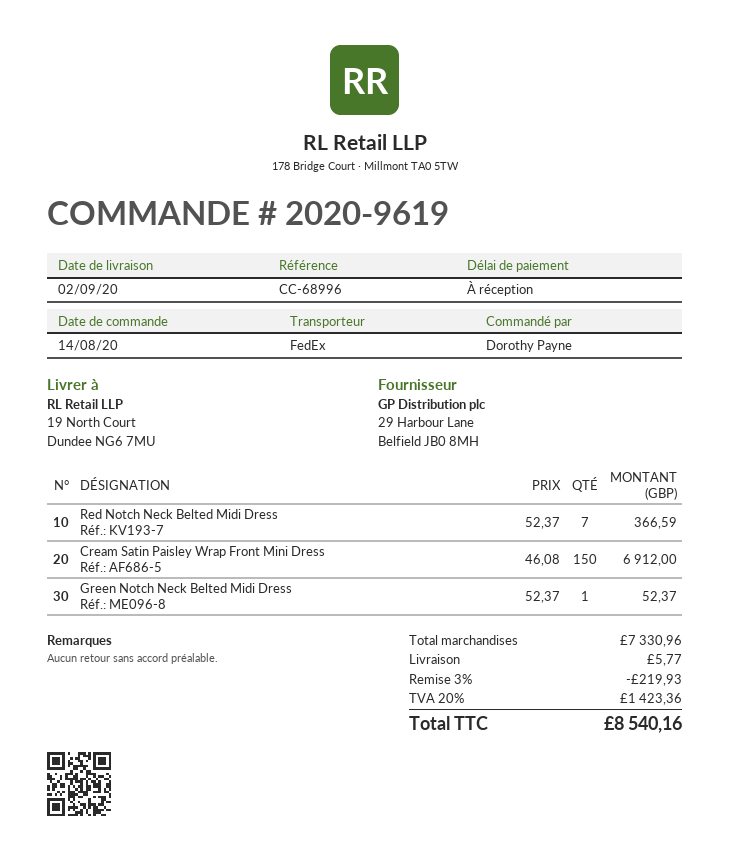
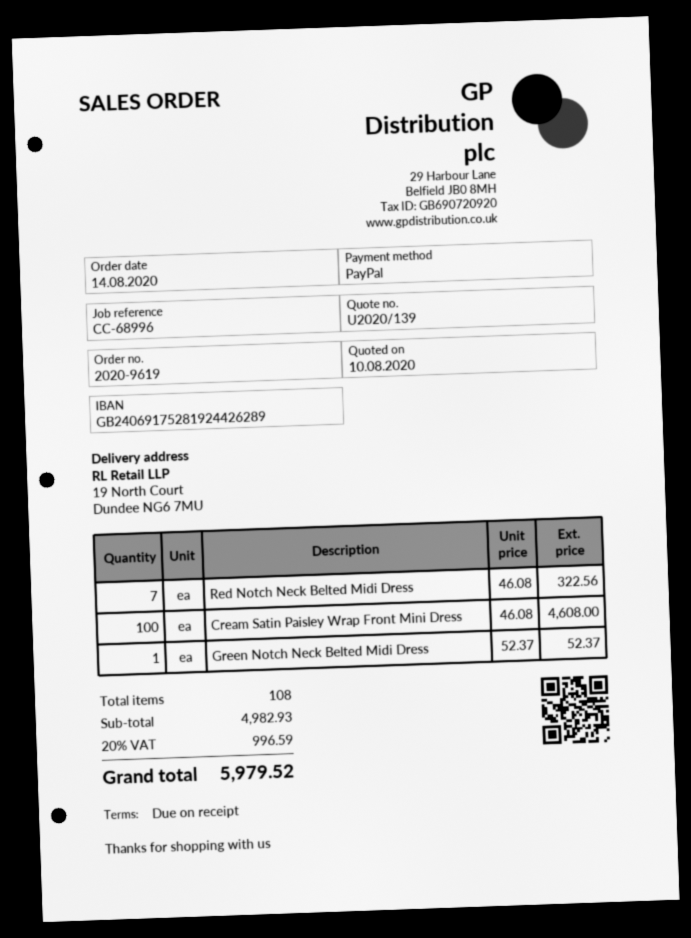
Red Notch Neck Belted Midi Dress: 7 x 52.37 = 366.59 -> 7 x 46.08 = 322.56
Cream Satin Paisley Wrap Front Mini Dress: 150 x 46.08 = 6912.00 -> 100 x 46.08 = 4608.00
subtotal: 7330.96 -> 4982.93
discount: 3% = 219.93 -> none
shipping: 5.77 -> none
tax: 20% = 1423.36 -> 20% = 996.59
total: 8540.16 -> 5979.52

